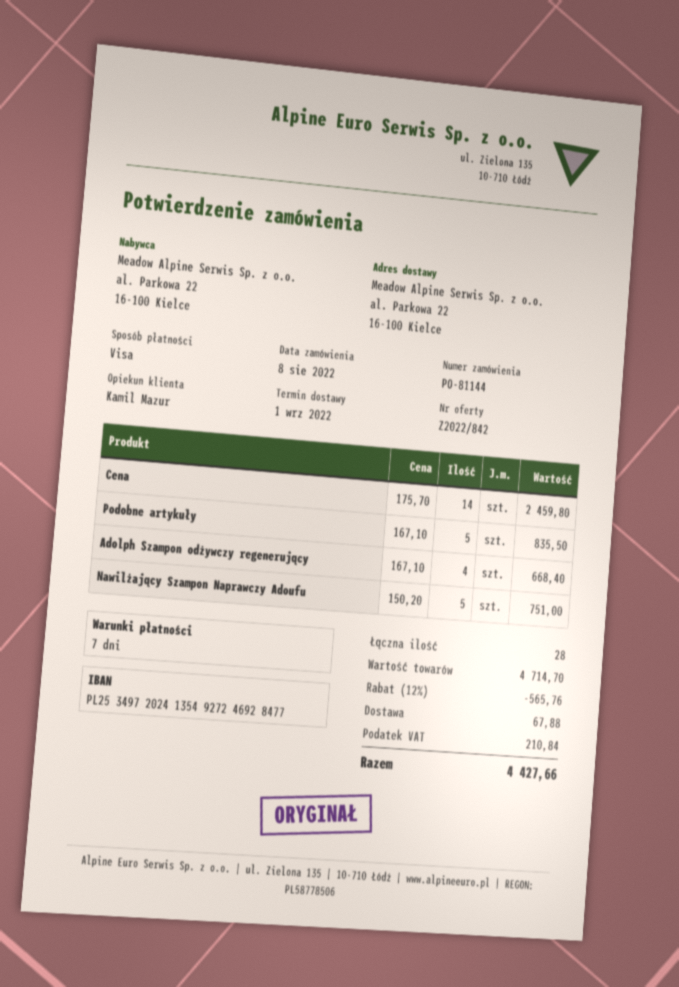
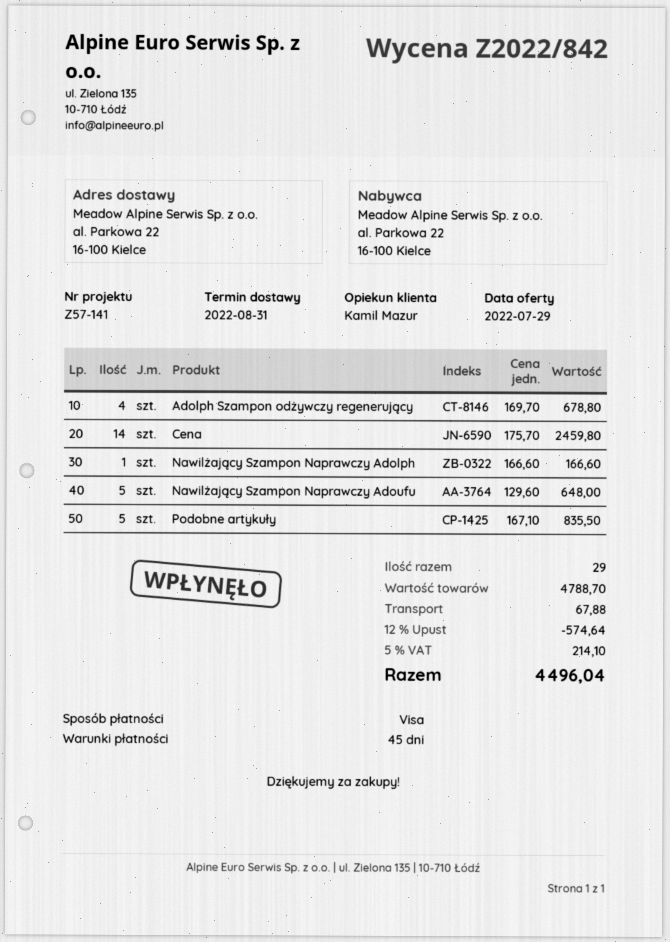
delivery date: 2022-09-01 -> 2022-08-31
payment terms: 7 days -> 45 days
Adolph Szampon odżywczy regenerujący: 4 x 167.10 = 668.40 -> 4 x 169.70 = 678.80
Nawilżający Szampon Naprawczy Adoufu: 5 x 150.20 = 751.00 -> 5 x 129.60 = 648.00
Nawilżający Szampon Naprawczy Adolph: none -> 1 x 166.60 = 166.60
total quantity: 28 -> 29
subtotal: 4714.70 -> 4788.70
discount: 12% = 565.76 -> 12% = 574.64
tax: 210.84 -> 214.10
total: 4427.66 -> 4496.04

